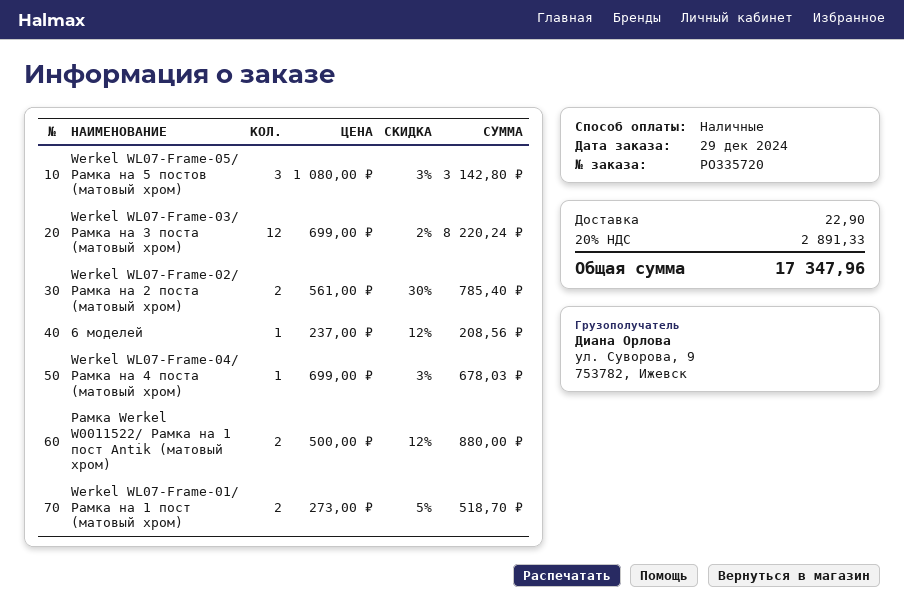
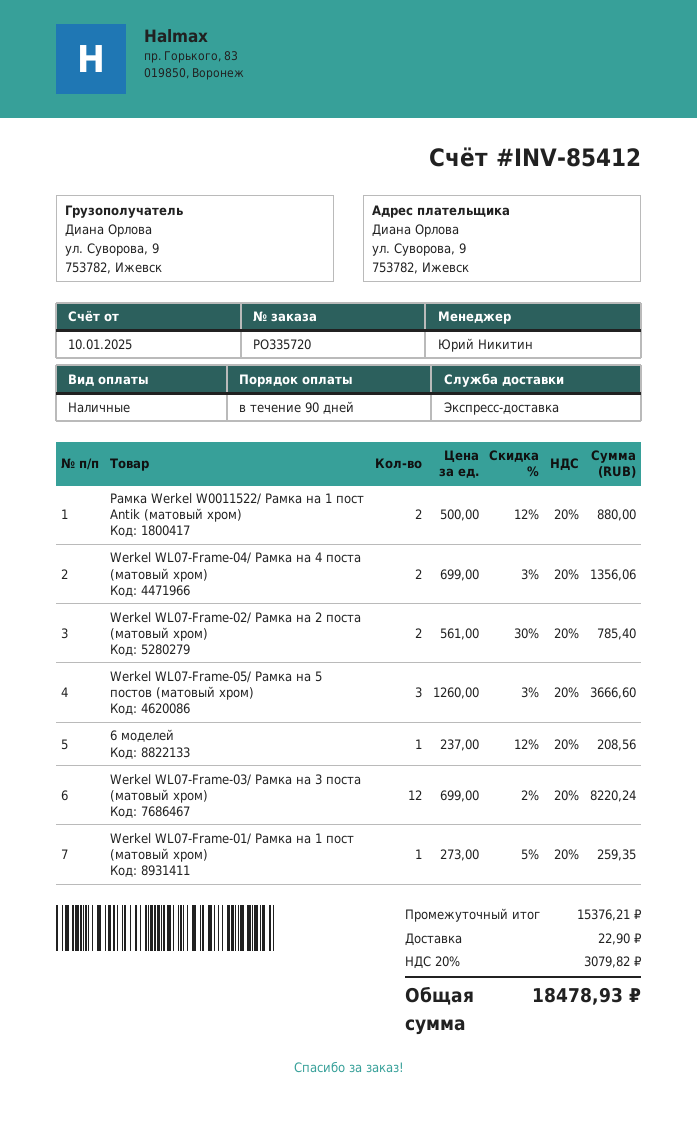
Werkel WL07-Frame-05/ Рамка на 5 постов (матовый хром): 3 x 1080.00 - 3% = 3142.80 -> 3 x 1260.00 - 3% = 3666.60
Werkel WL07-Frame-04/ Рамка на 4 поста (матовый хром): 1 x 699.00 - 3% = 678.03 -> 2 x 699.00 - 3% = 1356.06
Werkel WL07-Frame-01/ Рамка на 1 пост (матовый хром): 2 x 273.00 - 5% = 518.70 -> 1 x 273.00 - 5% = 259.35
tax: 20% = 2891.33 -> 20% = 3079.82
total: 17347.96 -> 18478.93

